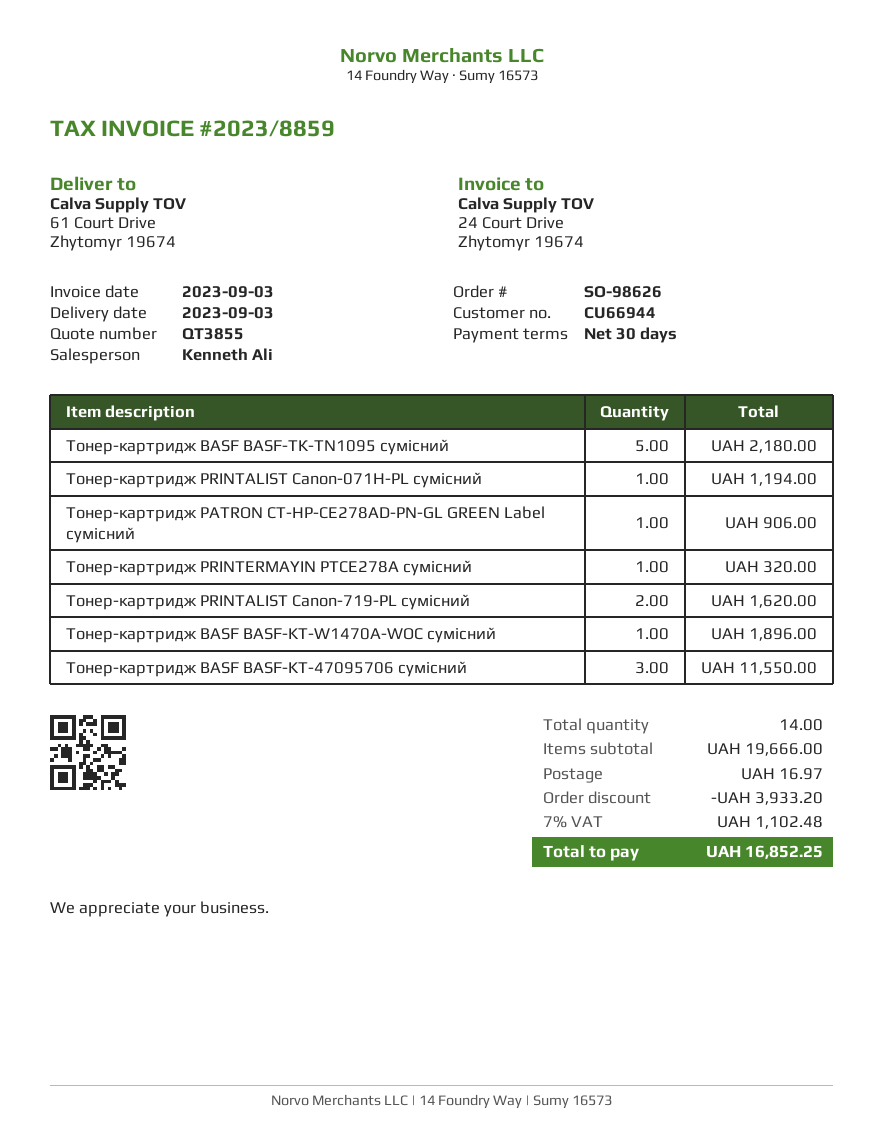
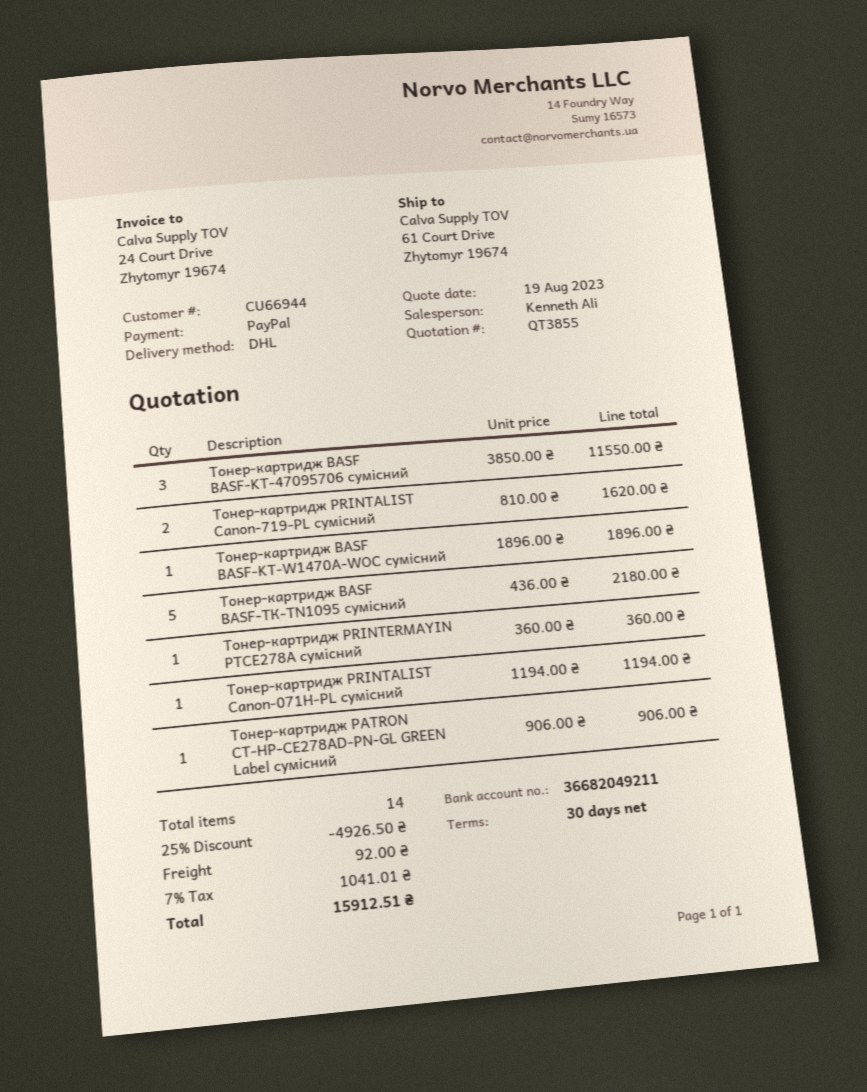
Тонер-картридж PRINTERMAYIN PTCE278A сумісний: 1 for 320.00 -> 1 for 360.00
discount: 3933.20 -> 4926.50
shipping: 16.97 -> 92.00
tax: 7% = 1102.48 -> 7% = 1041.01
total: 16852.25 -> 15912.51

